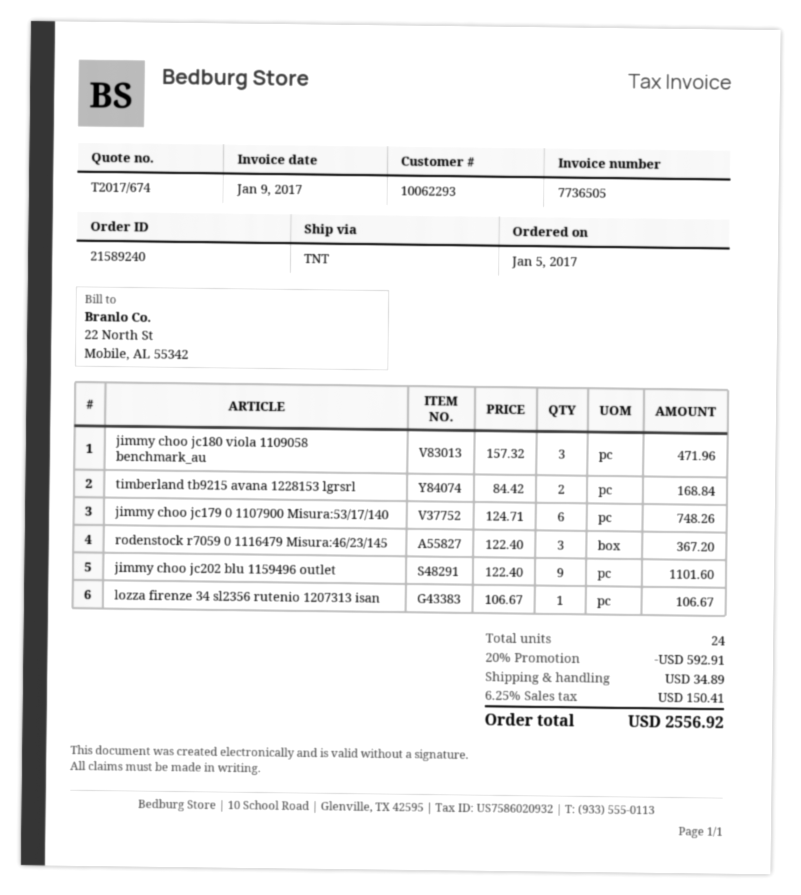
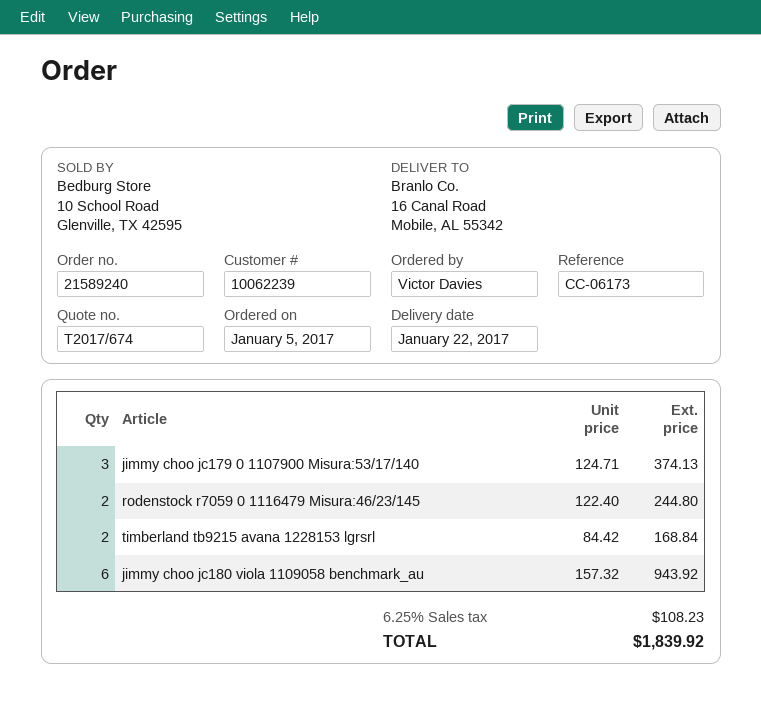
customer number: 10062293 -> 10062239
jimmy choo jc180 viola 1109058 benchmark_au: 3 x 157.32 = 471.96 -> 6 x 157.32 = 943.92
jimmy choo jc179 0 1107900 Misura:53/17/140: 6 x 124.71 = 748.26 -> 3 x 124.71 = 374.13
rodenstock r7059 0 1116479 Misura:46/23/145: 3 x 122.40 = 367.20 -> 2 x 122.40 = 244.80
jimmy choo jc202 blu 1159496 outlet: 9 x 122.40 = 1101.60 -> none
lozza firenze 34 sl2356 rutenio 1207313 isan: 1 x 106.67 = 106.67 -> none
discount: 20% = 592.91 -> none
shipping: 34.89 -> none
tax: 6.25% = 150.41 -> 6.25% = 108.23
total: 2556.92 -> 1839.92

